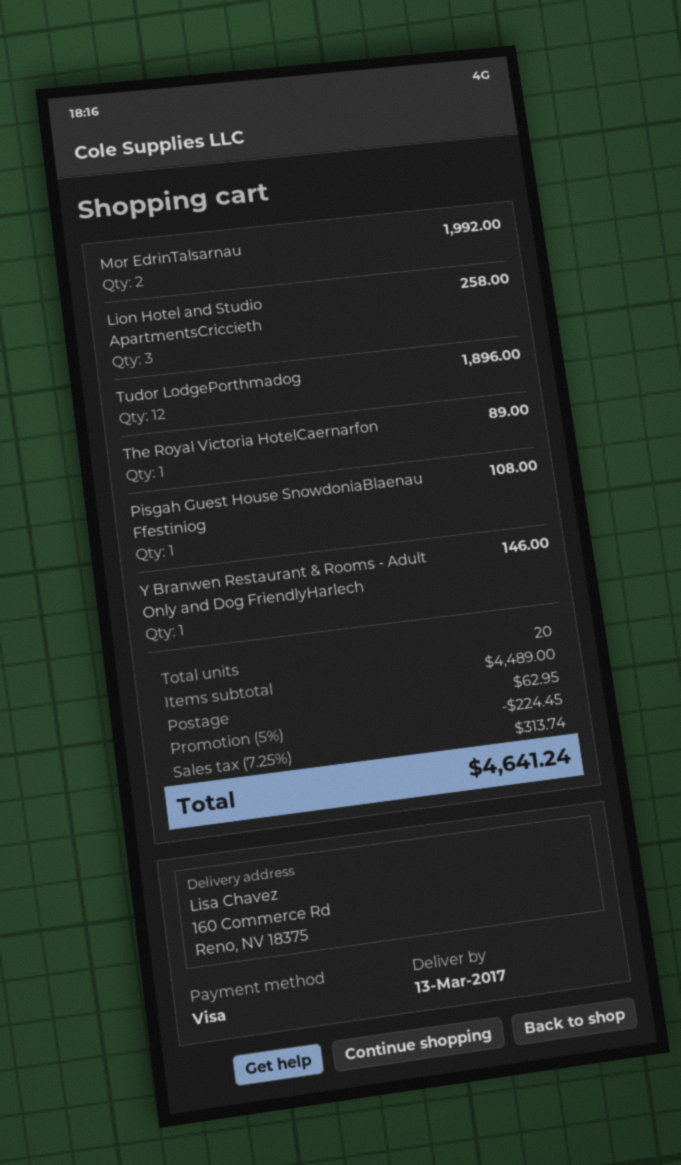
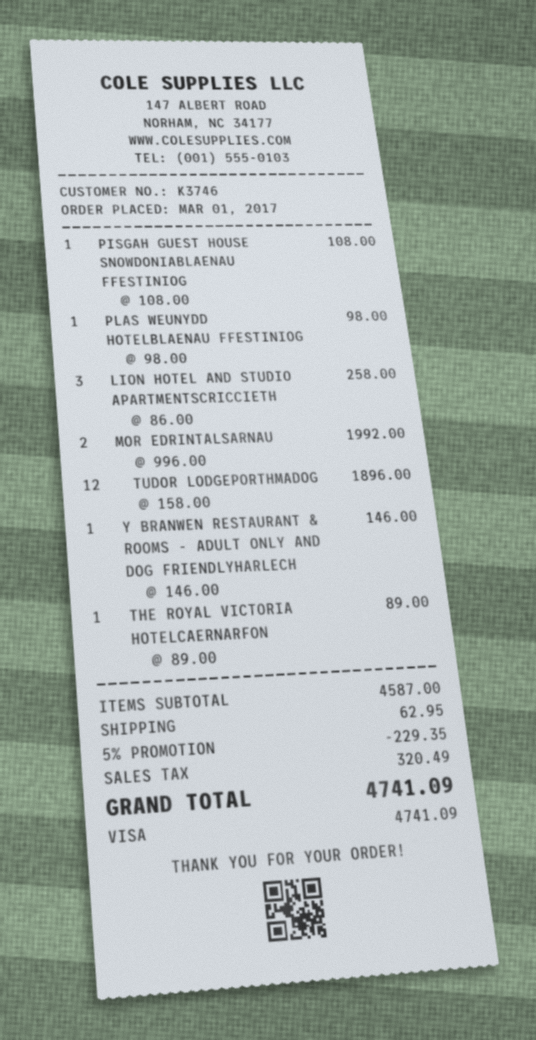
PLAS WEUNYDD HOTELBLAENAU FFESTINIOG: none -> 1 for 98.00
subtotal: 4489.00 -> 4587.00
discount: 5% = 224.45 -> 5% = 229.35
tax: 313.74 -> 320.49
total: 4641.24 -> 4741.09

